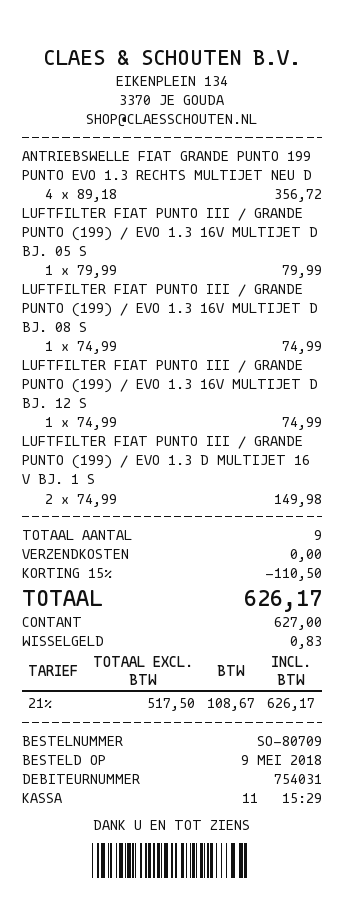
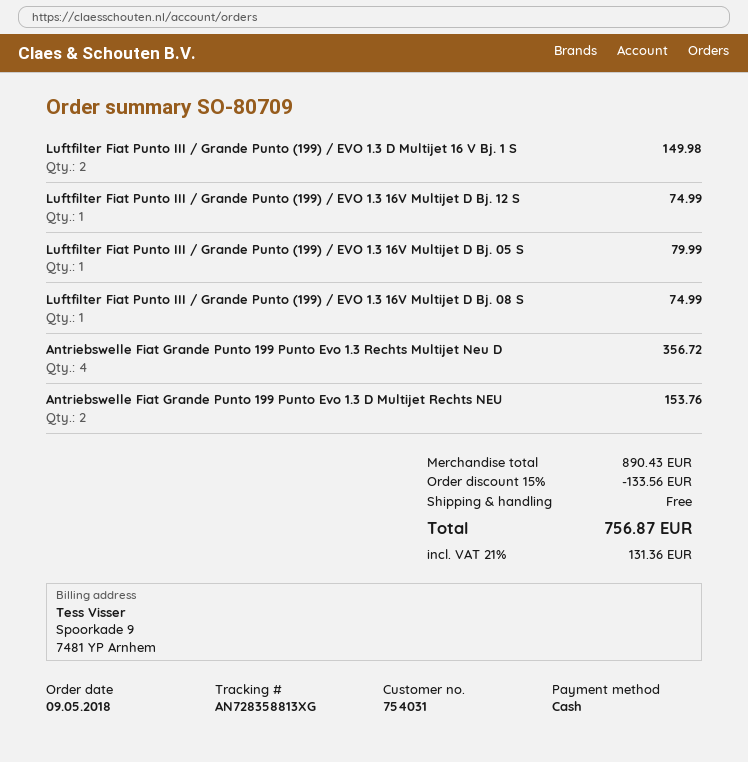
Antriebswelle Fiat Grande Punto 199 Punto Evo 1.3 D Multijet Rechts NEU: none -> 2 for 153.76
discount: 15% = 110.50 -> 15% = 133.56
tax: 21% = 108.67 -> 21% = 131.36
total: 626.17 -> 756.87

